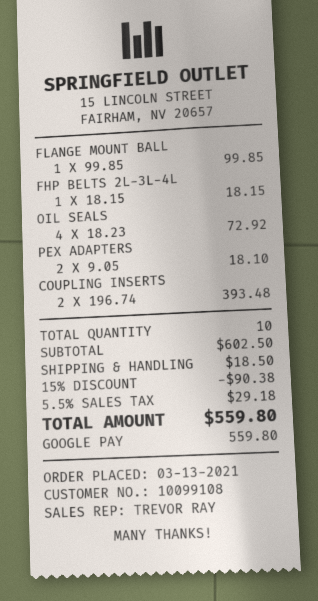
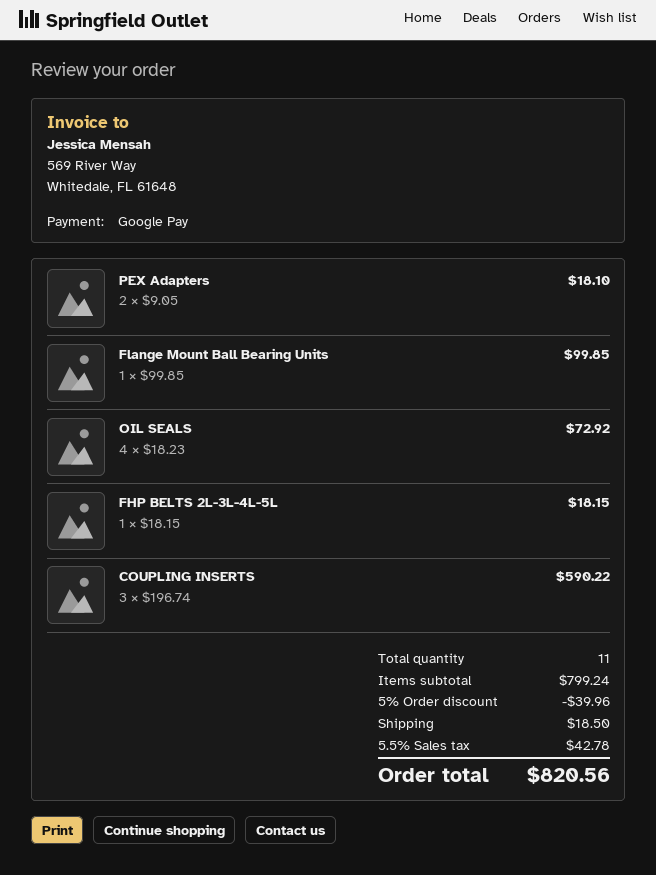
COUPLING INSERTS: 2 x 196.74 = 393.48 -> 3 x 196.74 = 590.22
total quantity: 10 -> 11
subtotal: 602.50 -> 799.24
discount: 15% = 90.38 -> 5% = 39.96
tax: 5.5% = 29.18 -> 5.5% = 42.78
total: 559.80 -> 820.56

